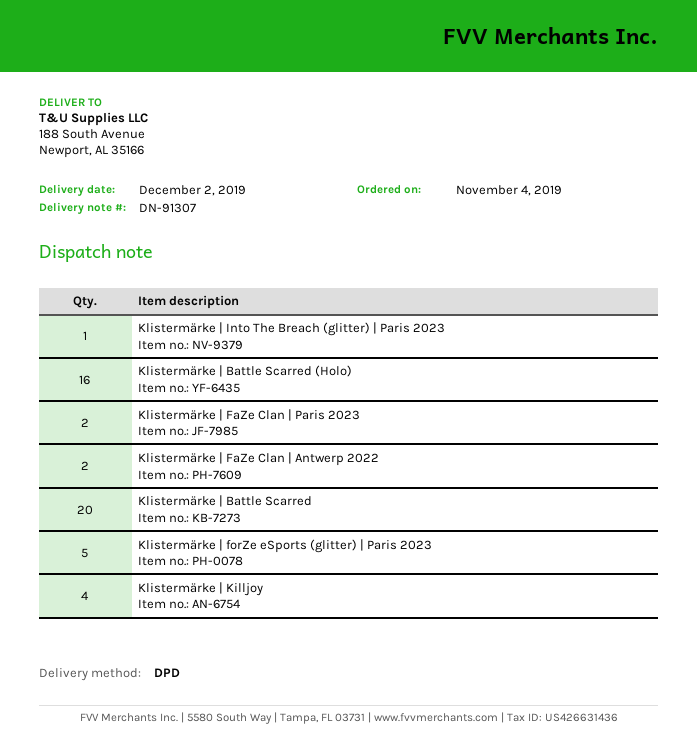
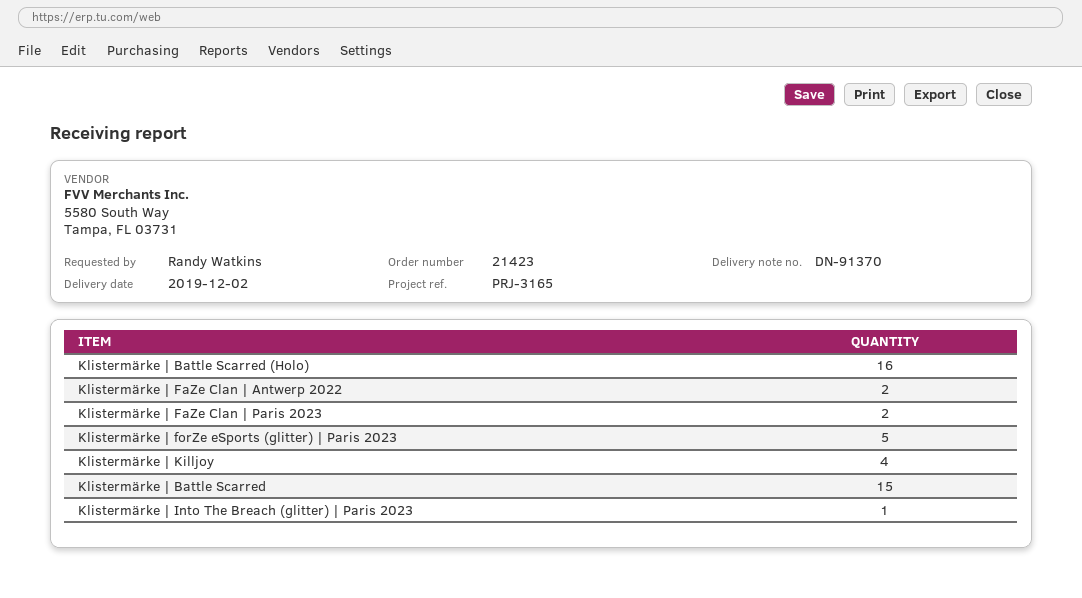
delivery note number: DN-91307 -> DN-91370
Klistermärke | Battle Scarred: 20 -> 15

